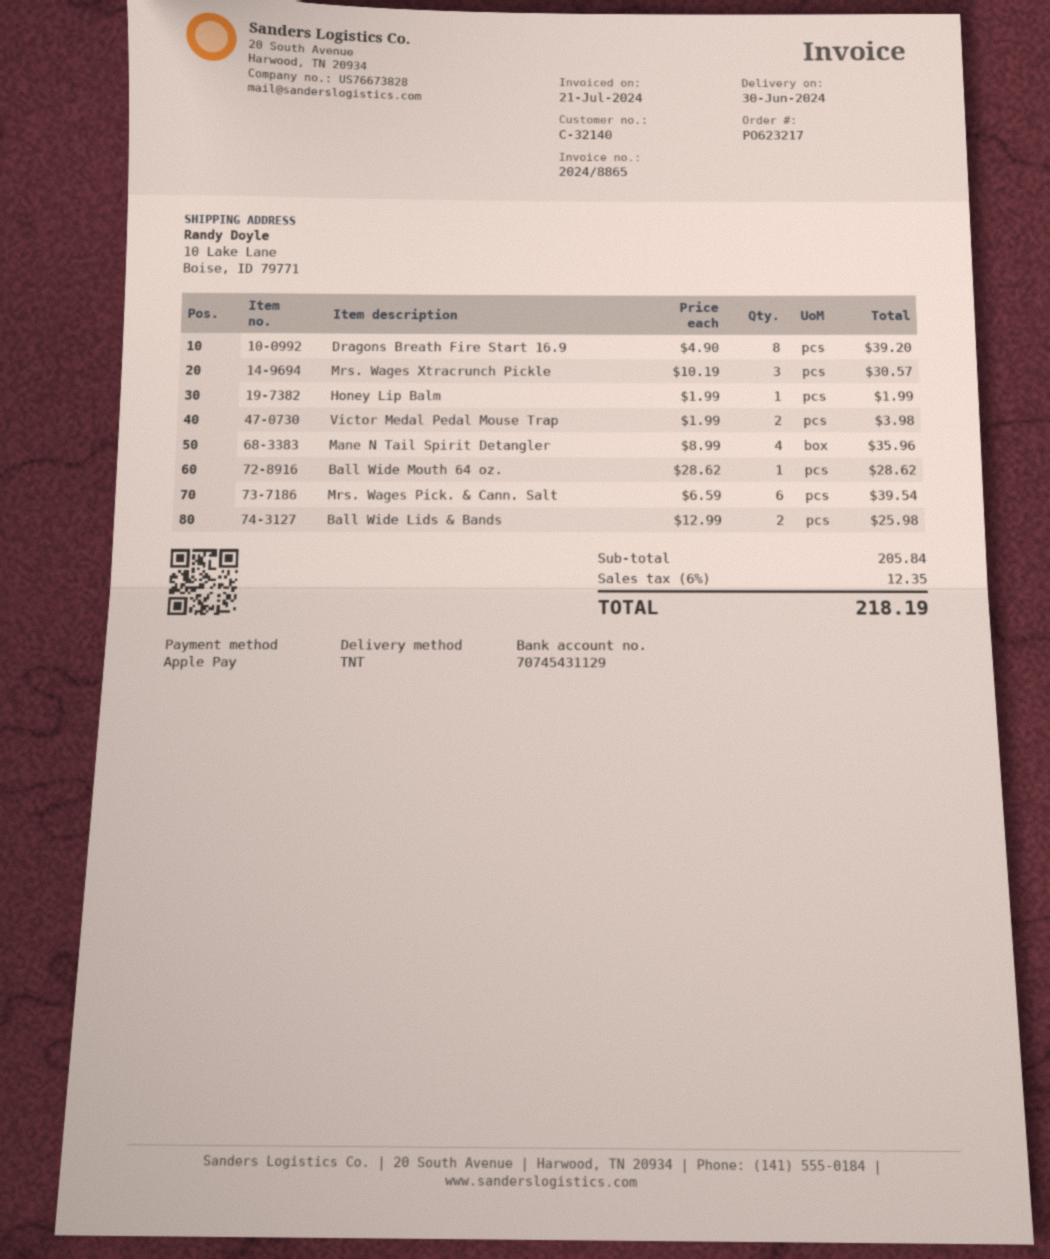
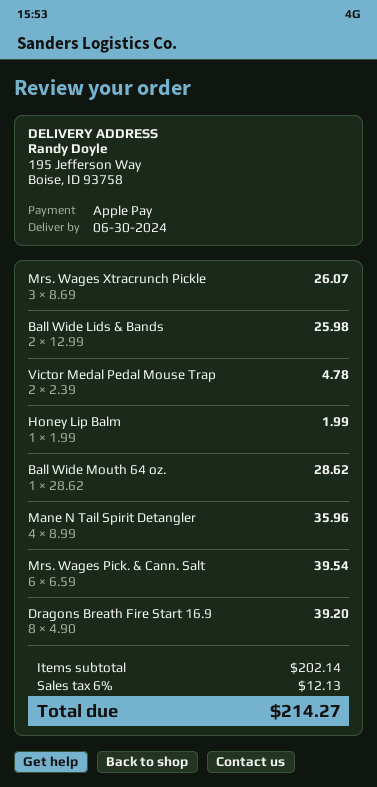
ship to: 10 Lake Lane, Boise, ID 79771 -> 195 Jefferson Way, Boise, ID 93758
Mrs. Wages Xtracrunch Pickle: 3 x 10.19 = 30.57 -> 3 x 8.69 = 26.07
Victor Medal Pedal Mouse Trap: 2 x 1.99 = 3.98 -> 2 x 2.39 = 4.78
subtotal: 205.84 -> 202.14
tax: 6% = 12.35 -> 6% = 12.13
total: 218.19 -> 214.27

